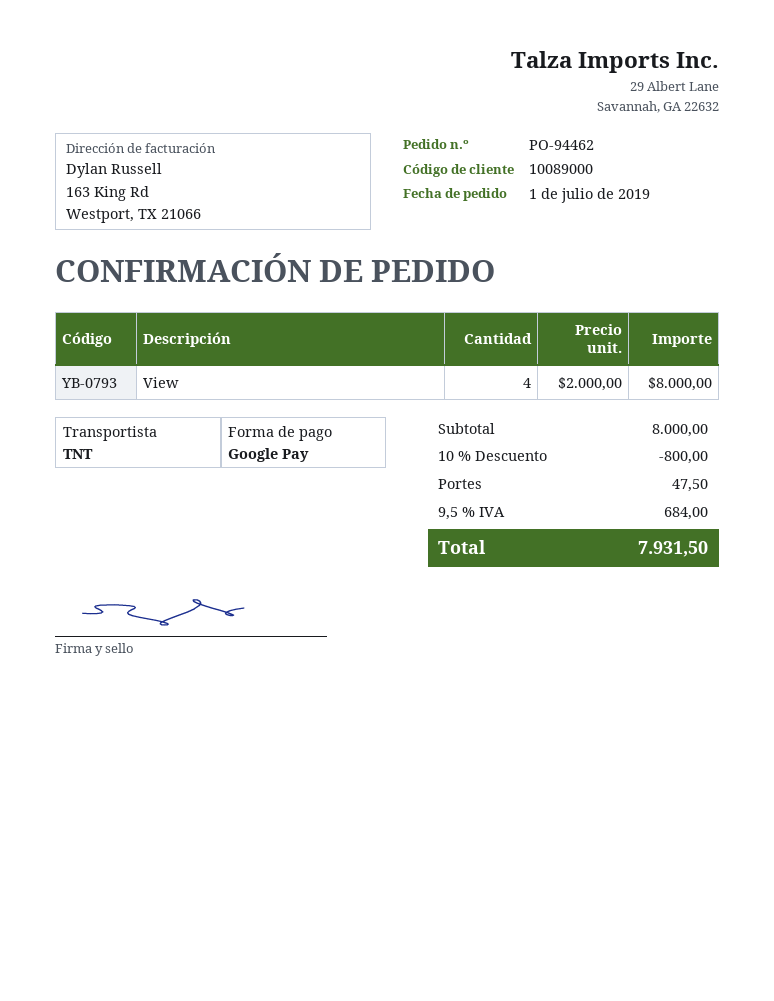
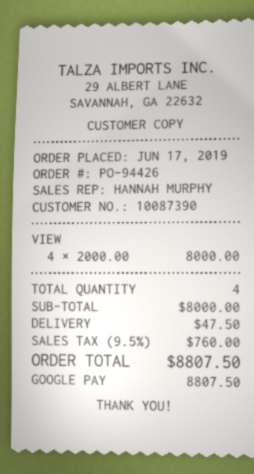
order number: PO-94462 -> PO-94426
order date: 2019-07-01 -> 2019-06-17
customer number: 10089000 -> 10087390
discount: 10% = 800.00 -> none
tax: 9.5% = 684.00 -> 9.5% = 760.00
total: 7931.50 -> 8807.50

